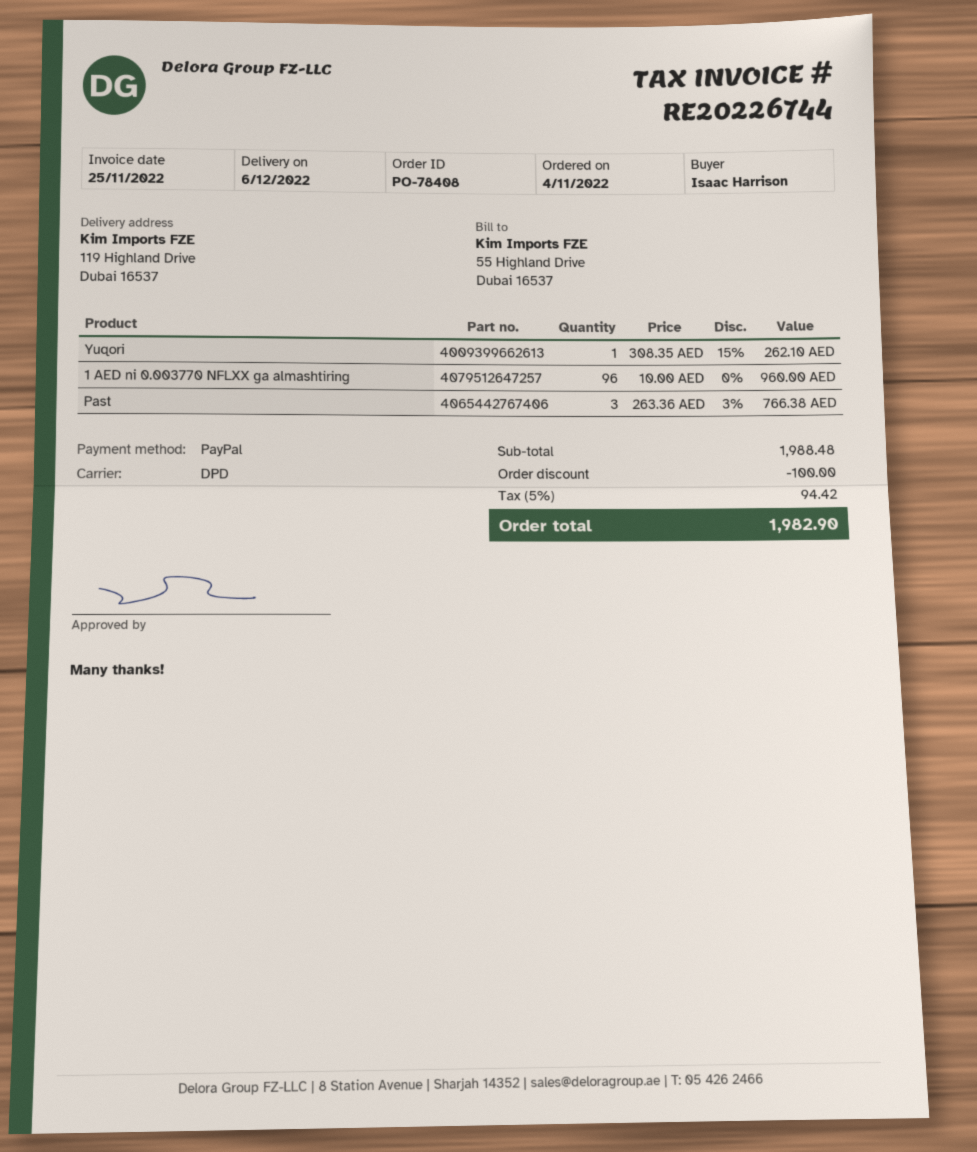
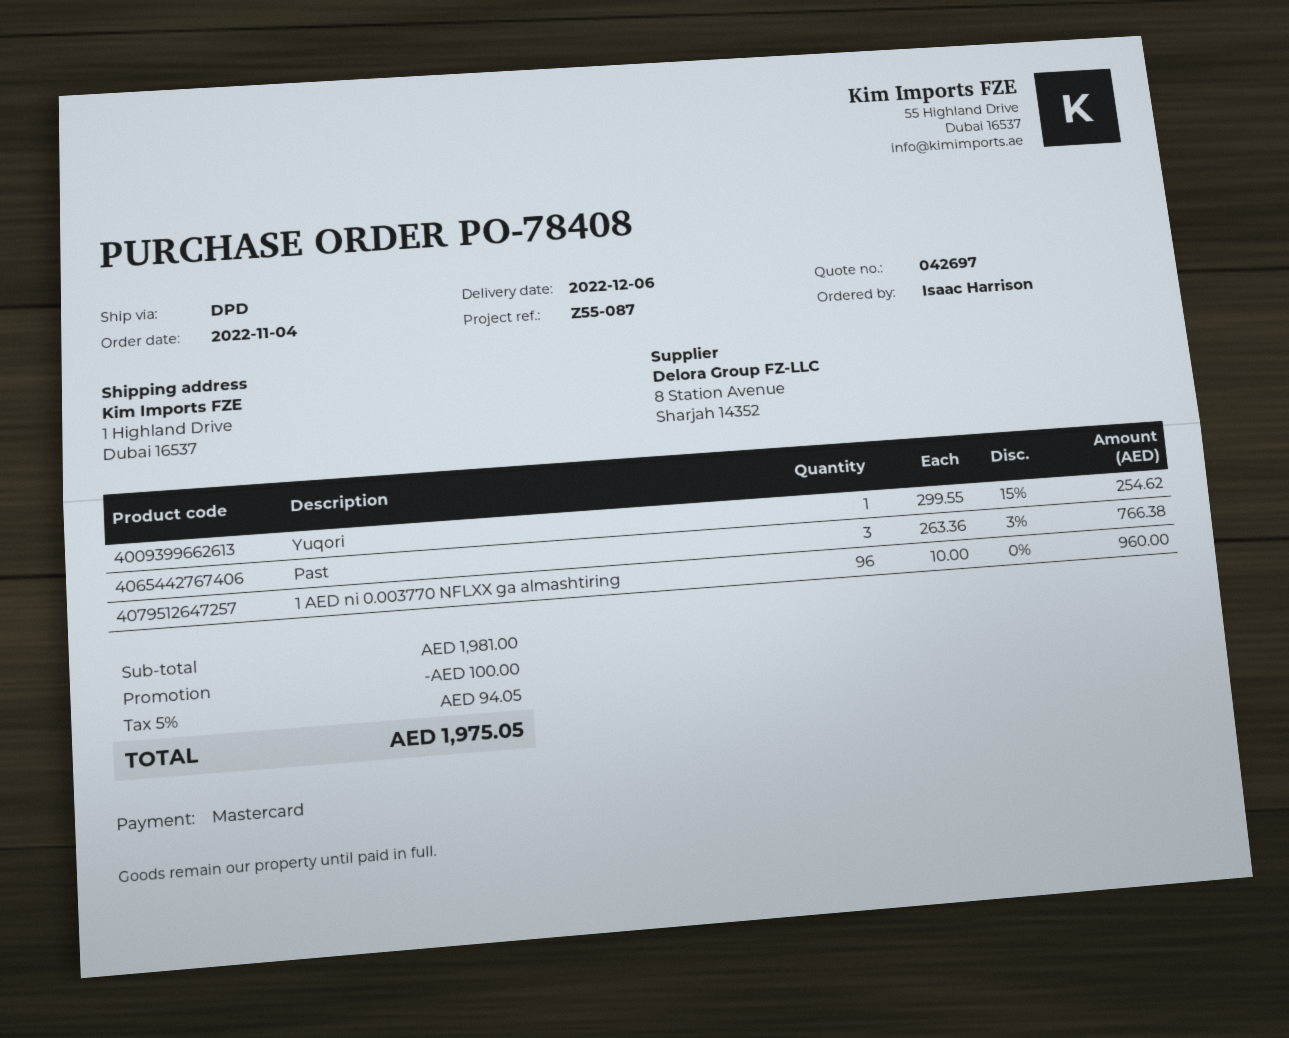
payment method: PayPal -> Mastercard
ship to: 119 Highland Drive, Dubai 16537 -> 1 Highland Drive, Dubai 16537
Yuqori: 1 x 308.35 - 15% = 262.10 -> 1 x 299.55 - 15% = 254.62
subtotal: 1988.48 -> 1981.00
tax: 5% = 94.42 -> 5% = 94.05
total: 1982.90 -> 1975.05

